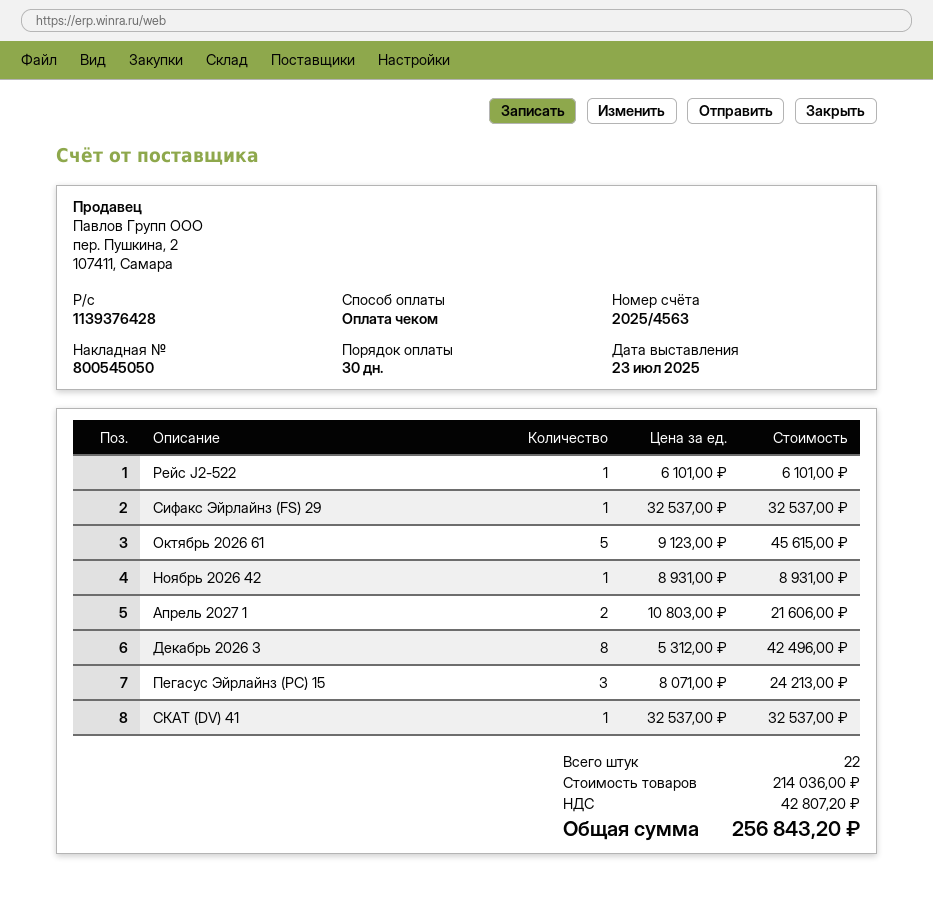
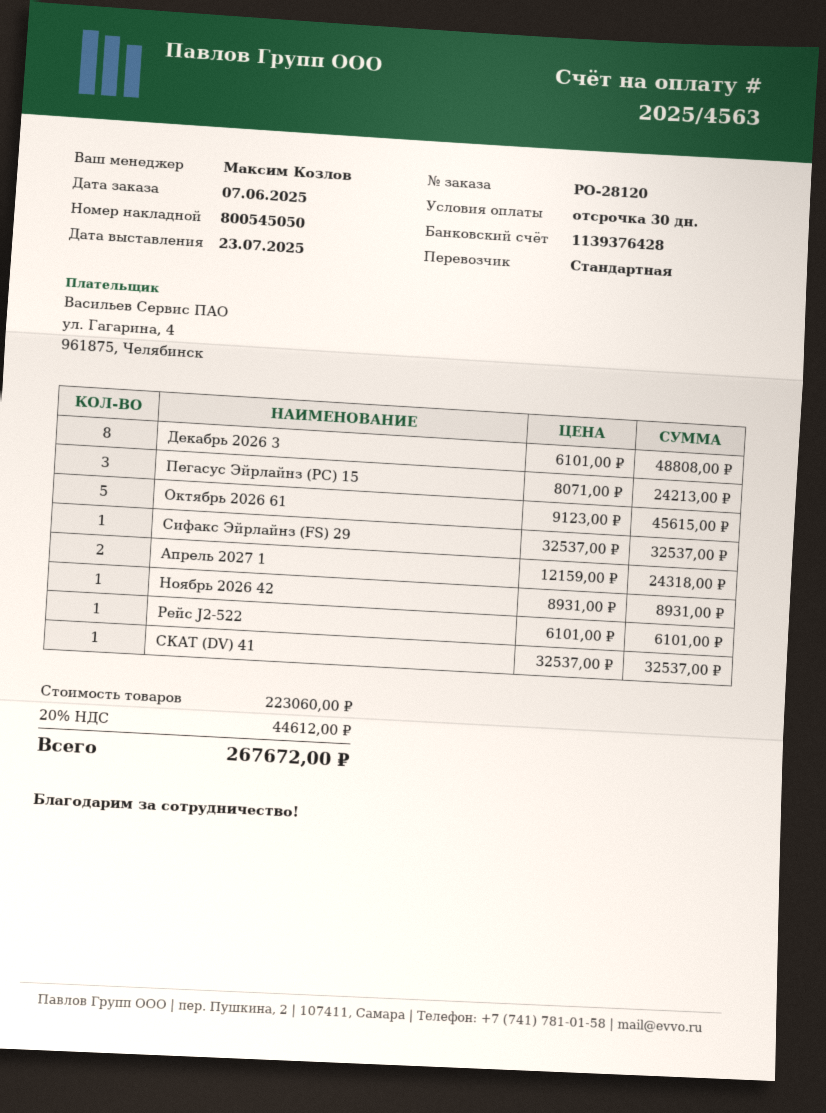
Апрель 2027 1: 2 x 10803.00 = 21606.00 -> 2 x 12159.00 = 24318.00
Декабрь 2026 3: 8 x 5312.00 = 42496.00 -> 8 x 6101.00 = 48808.00
subtotal: 214036.00 -> 223060.00
tax: 42807.20 -> 44612.00
total: 256843.20 -> 267672.00

